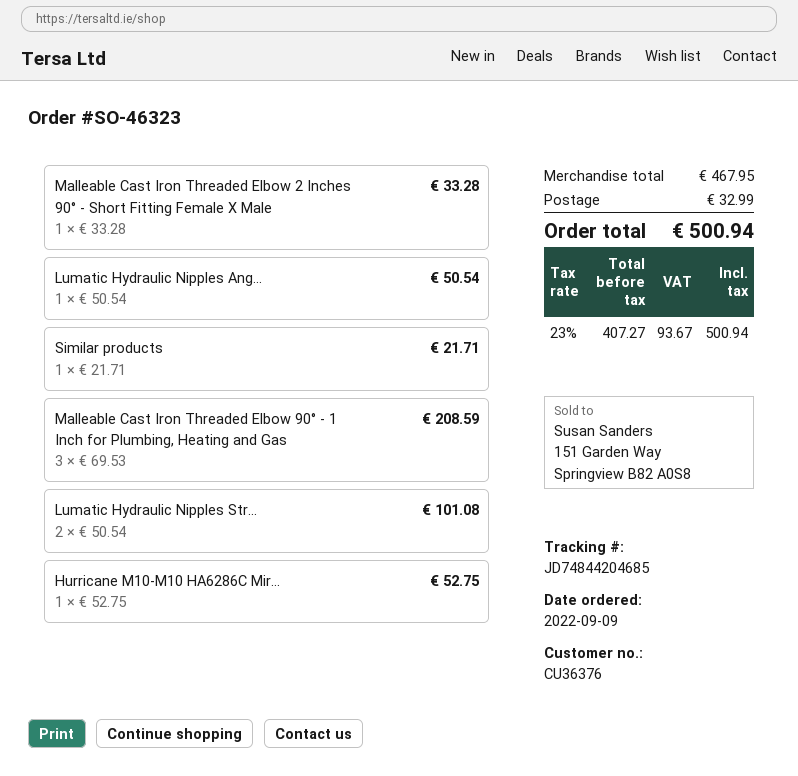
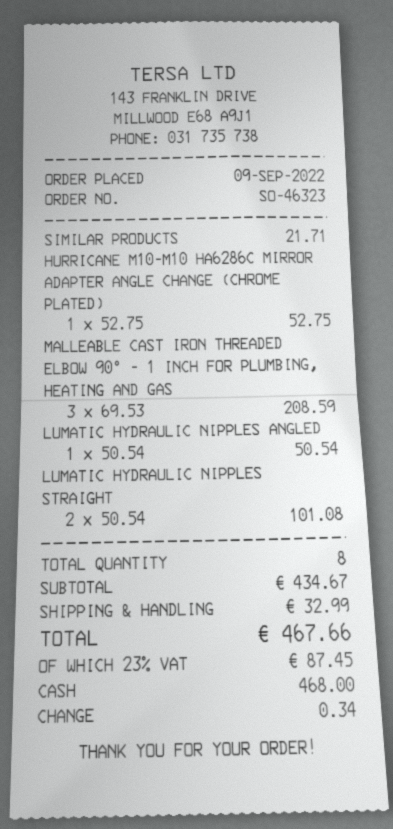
Malleable Cast Iron Threaded Elbow 2 Inches 90° - Short Fitting Female X Male: 1 x 33.28 = 33.28 -> none
subtotal: 467.95 -> 434.67
tax: 23% = 93.67 -> 23% = 87.45
total: 500.94 -> 467.66

